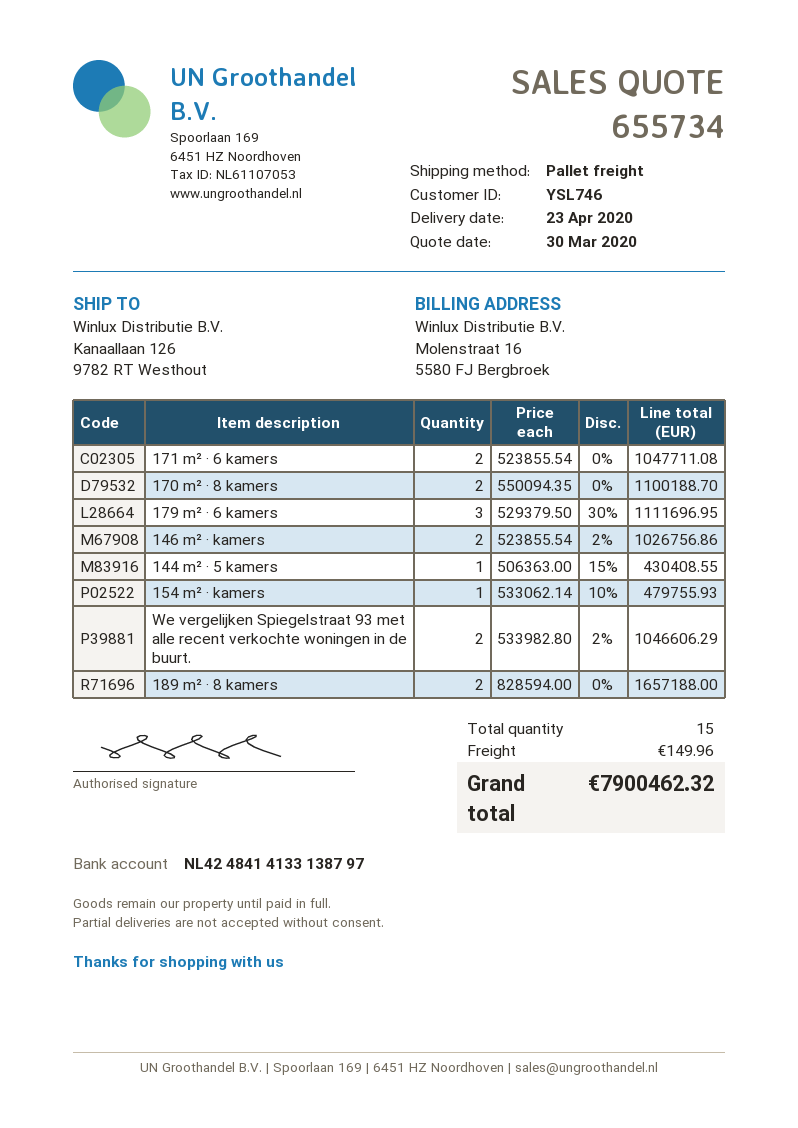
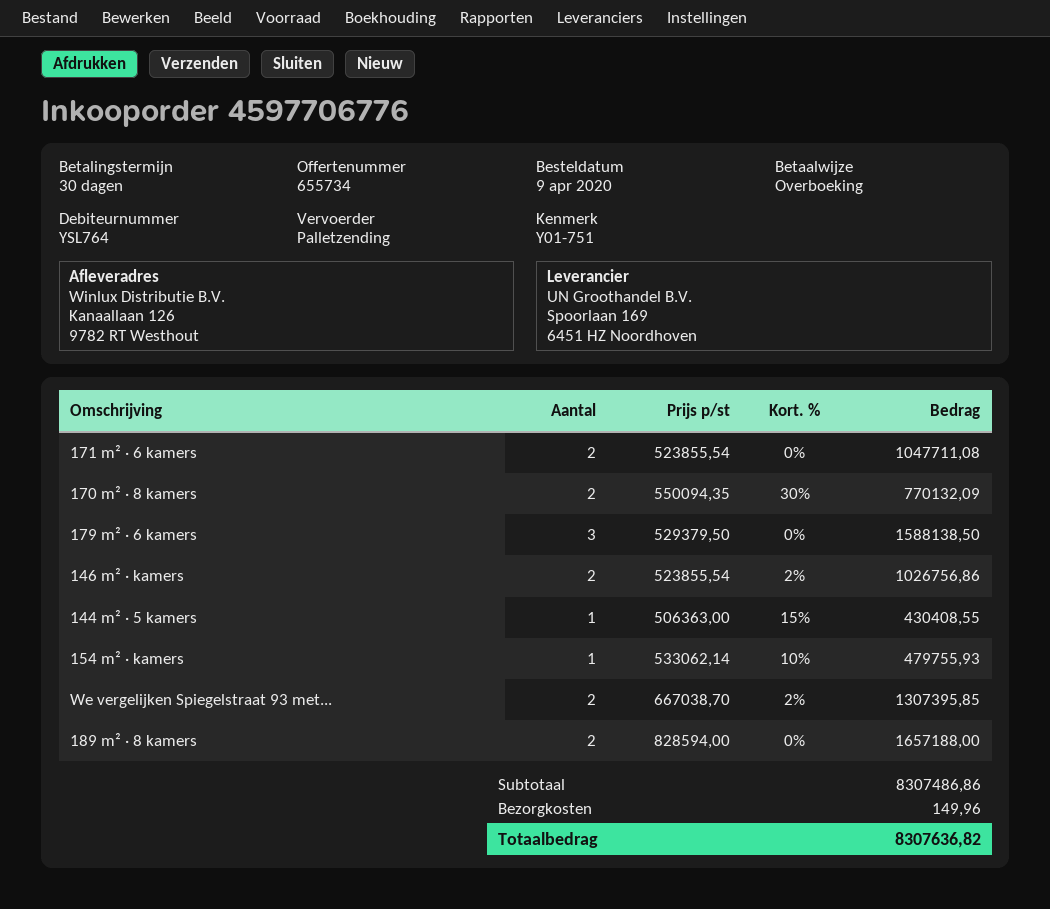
customer number: YSL746 -> YSL764
170 m² · 8 kamers: 2 x 550094.35 = 1100188.70 -> 2 x 550094.35 - 30% = 770132.09
179 m² · 6 kamers: 3 x 529379.50 - 30% = 1111696.95 -> 3 x 529379.50 = 1588138.50
We vergelijken Spiegelstraat 93 met alle recent verkochte woningen in de buurt.: 2 x 533982.80 - 2% = 1046606.29 -> 2 x 667038.70 - 2% = 1307395.85
total: 7900462.32 -> 8307636.82

